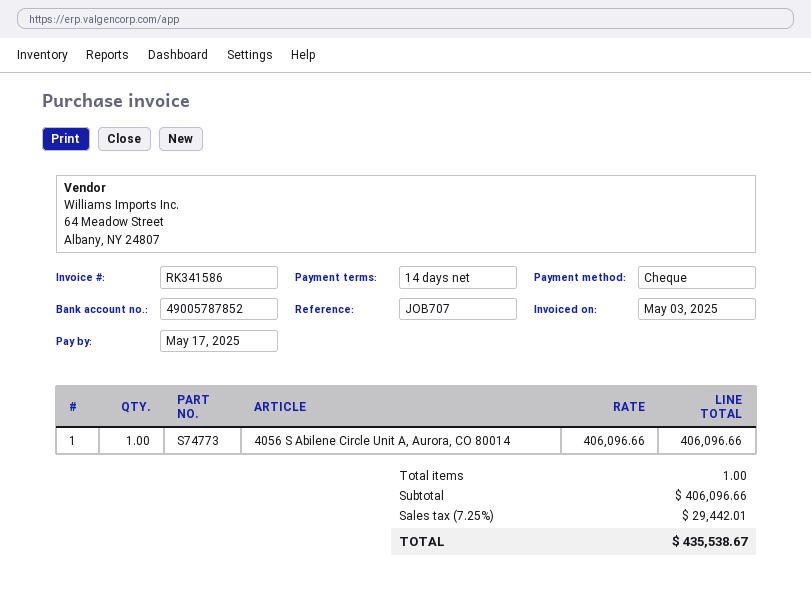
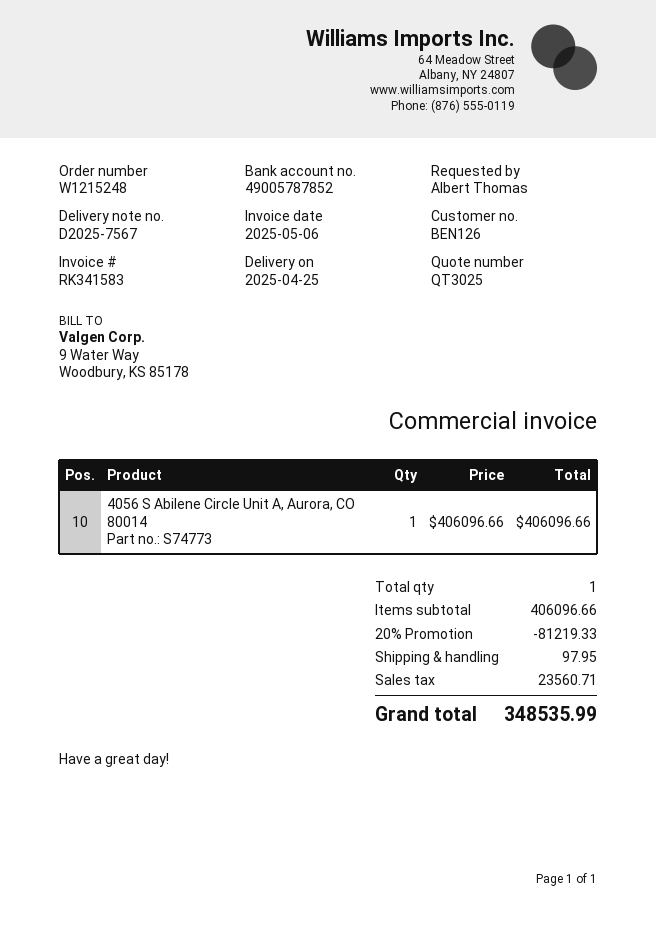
invoice number: RK341586 -> RK341583
invoice date: 2025-05-03 -> 2025-05-06
discount: none -> 20% = 81219.33
shipping: none -> 97.95
tax: 29442.01 -> 23560.71
total: 435538.67 -> 348535.99

